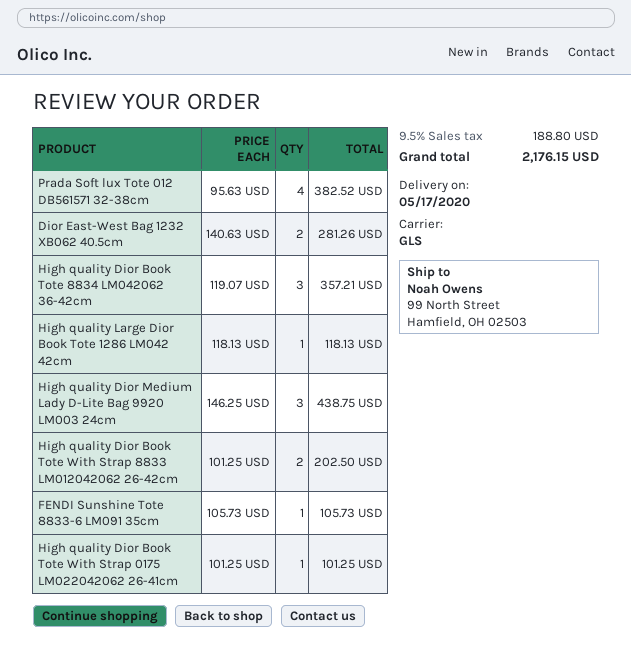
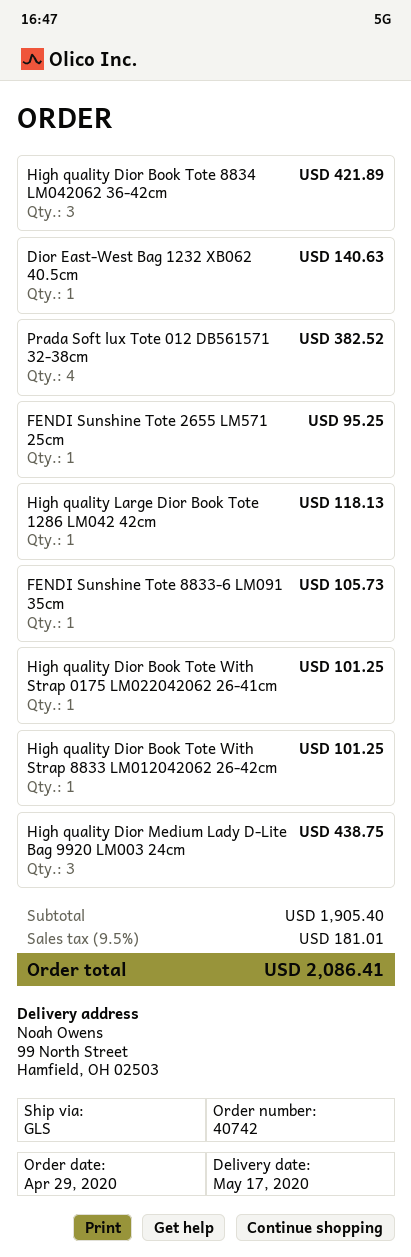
Dior East-West Bag 1232 XB062 40.5cm: 2 for 281.26 -> 1 for 140.63
High quality Dior Book Tote 8834 LM042062 36-42cm: 3 for 357.21 -> 3 for 421.89
High quality Dior Book Tote With Strap 8833 LM012042062 26-42cm: 2 for 202.50 -> 1 for 101.25
FENDI Sunshine Tote 2655 LM571 25cm: none -> 1 for 95.25
tax: 9.5% = 188.80 -> 9.5% = 181.01
total: 2176.15 -> 2086.41

